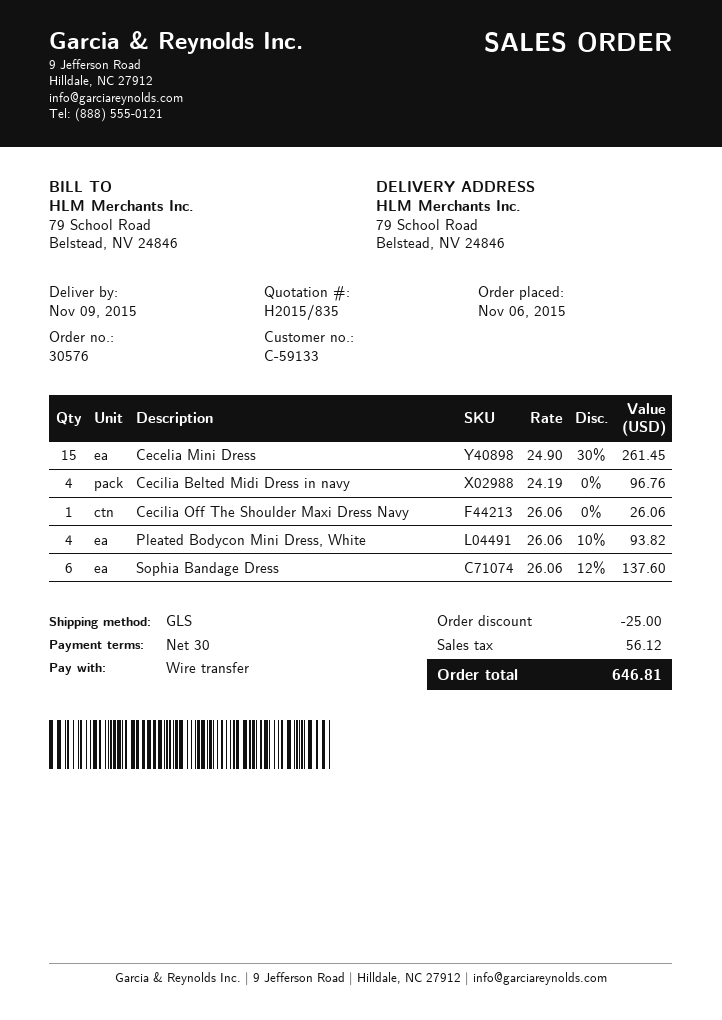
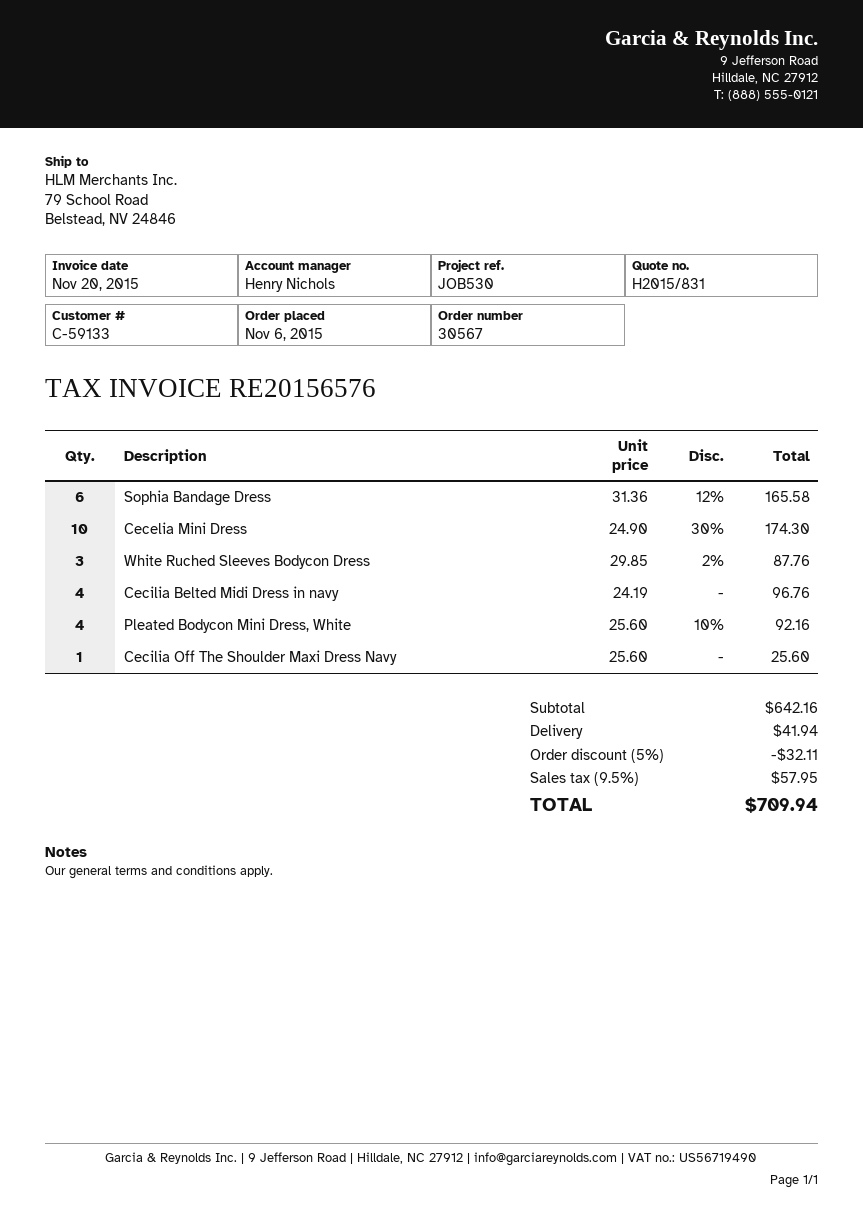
quote number: H2015/835 -> H2015/831
order number: 30576 -> 30567
Cecelia Mini Dress: 15 x 24.90 - 30% = 261.45 -> 10 x 24.90 - 30% = 174.30
Cecilia Off The Shoulder Maxi Dress Navy: 1 x 26.06 = 26.06 -> 1 x 25.60 = 25.60
Pleated Bodycon Mini Dress, White: 4 x 26.06 - 10% = 93.82 -> 4 x 25.60 - 10% = 92.16
Sophia Bandage Dress: 6 x 26.06 - 12% = 137.60 -> 6 x 31.36 - 12% = 165.58
White Ruched Sleeves Bodycon Dress: none -> 3 x 29.85 - 2% = 87.76
discount: 25.00 -> 32.11
shipping: none -> 41.94
tax: 56.12 -> 57.95
total: 646.81 -> 709.94

